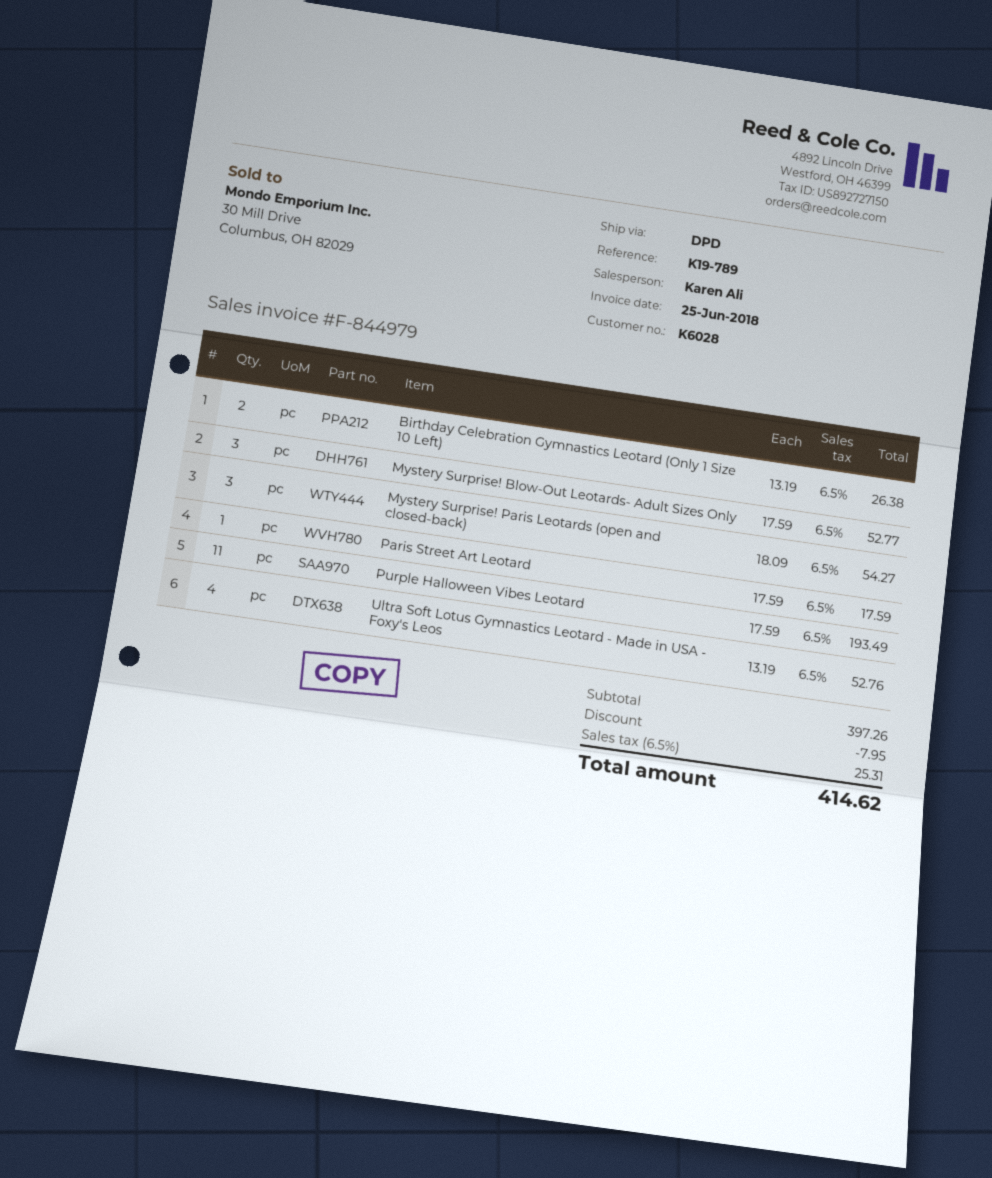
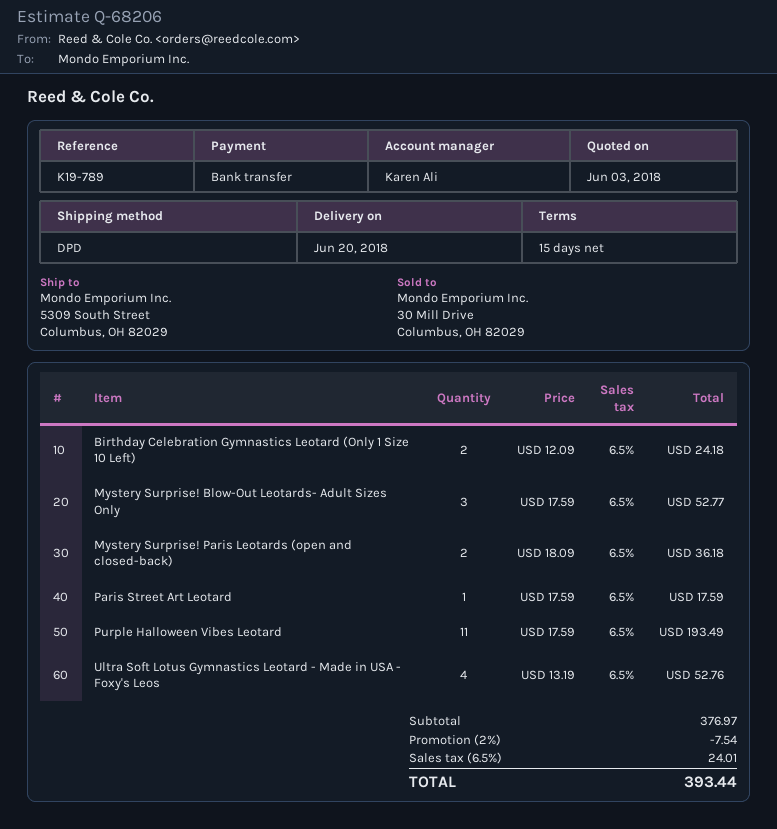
Birthday Celebration Gymnastics Leotard (Only 1 Size 10 Left): 2 x 13.19 = 26.38 -> 2 x 12.09 = 24.18
Mystery Surprise! Paris Leotards (open and closed-back): 3 x 18.09 = 54.27 -> 2 x 18.09 = 36.18
subtotal: 397.26 -> 376.97
discount: 7.95 -> 7.54
tax: 6.5% = 25.31 -> 6.5% = 24.01
total: 414.62 -> 393.44

